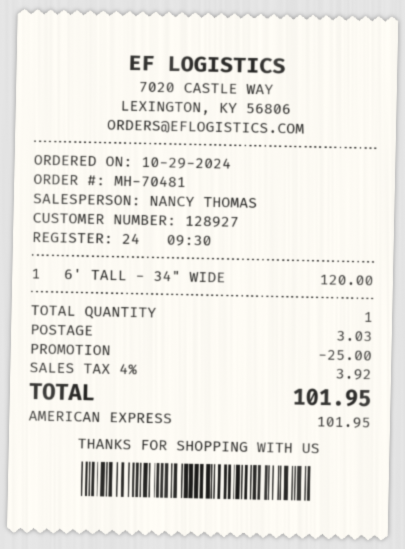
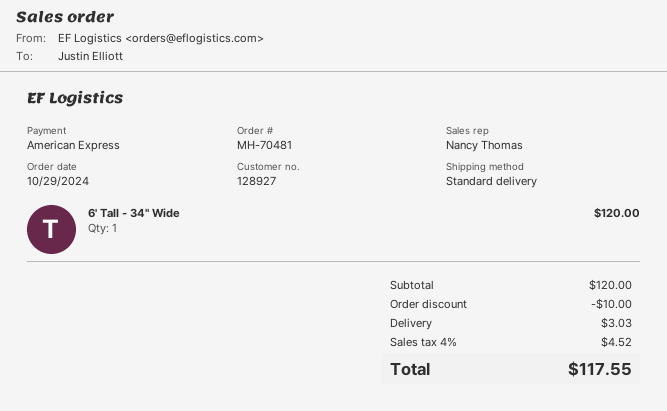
discount: 25.00 -> 10.00
tax: 4% = 3.92 -> 4% = 4.52
total: 101.95 -> 117.55

